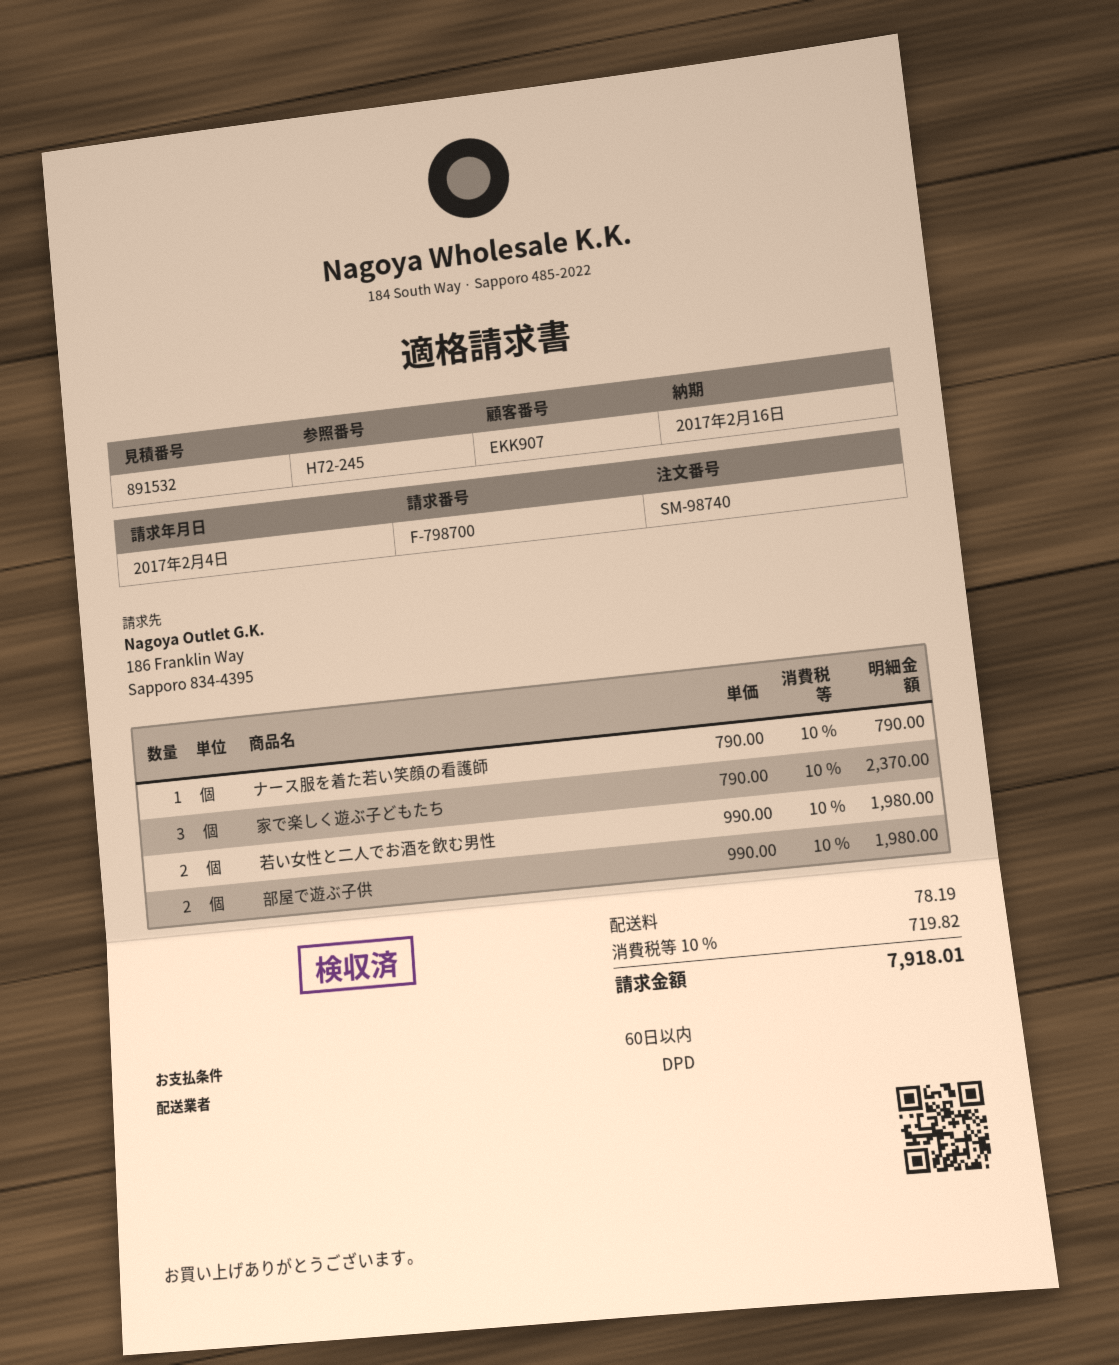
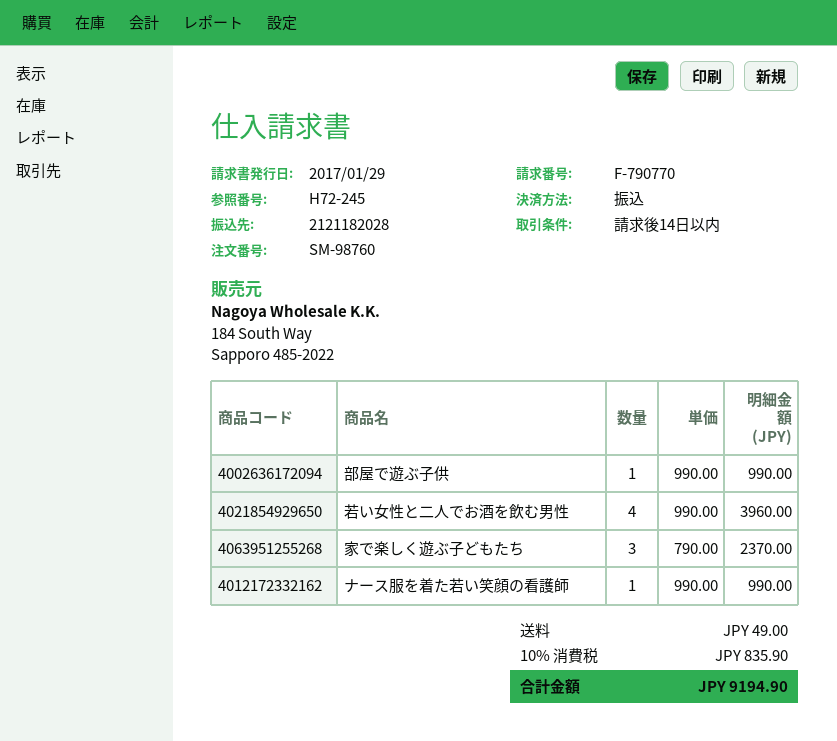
order number: SM-98740 -> SM-98760
invoice number: F-798700 -> F-790770
invoice date: 2017-02-04 -> 2017-01-29
payment terms: 60 days -> 14 days
ナース服を着た若い笑顔の看護師: 1 x 790.00 = 790.00 -> 1 x 990.00 = 990.00
若い女性と二人でお酒を飲む男性: 2 x 990.00 = 1980.00 -> 4 x 990.00 = 3960.00
部屋で遊ぶ子供: 2 x 990.00 = 1980.00 -> 1 x 990.00 = 990.00
shipping: 78.19 -> 49.00
tax: 10% = 719.82 -> 10% = 835.90
total: 7918.01 -> 9194.90

